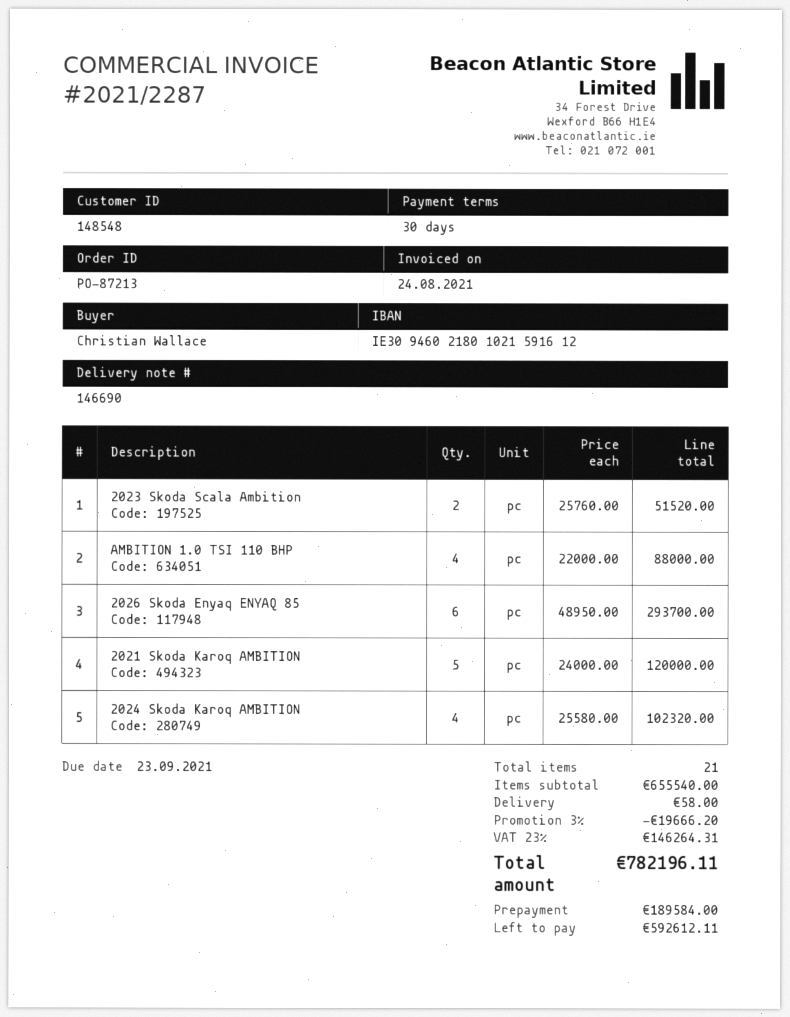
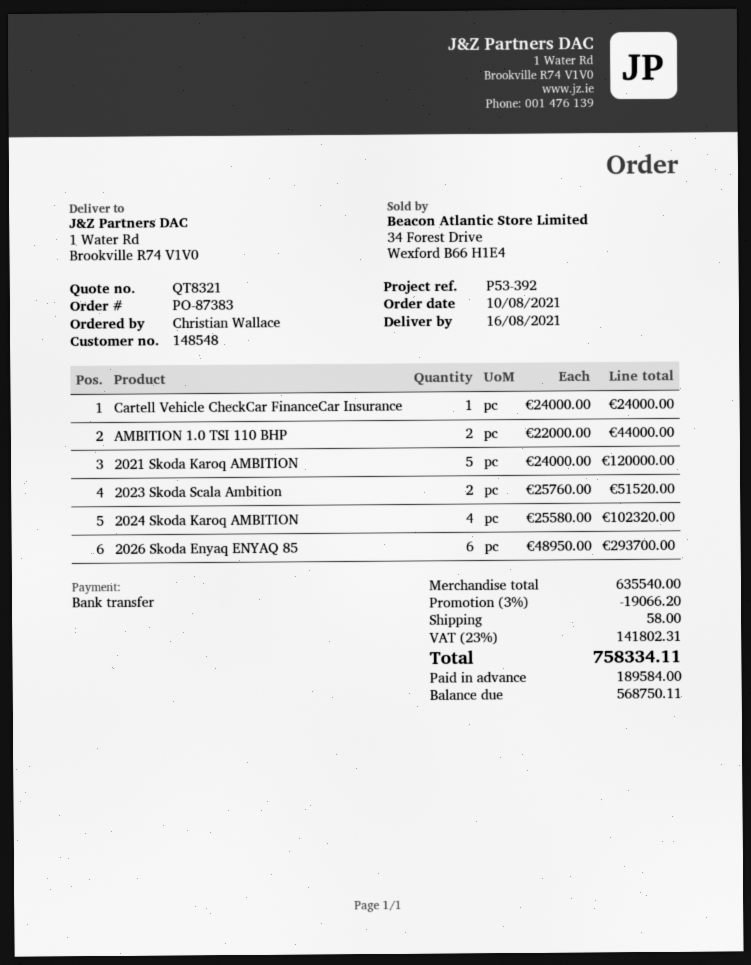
order number: PO-87213 -> PO-87383
AMBITION 1.0 TSI 110 BHP: 4 x 22000.00 = 88000.00 -> 2 x 22000.00 = 44000.00
Cartell Vehicle CheckCar FinanceCar Insurance: none -> 1 x 24000.00 = 24000.00
subtotal: 655540.00 -> 635540.00
discount: 3% = 19666.20 -> 3% = 19066.20
tax: 23% = 146264.31 -> 23% = 141802.31
total: 782196.11 -> 758334.11
balance: 592612.11 -> 568750.11

